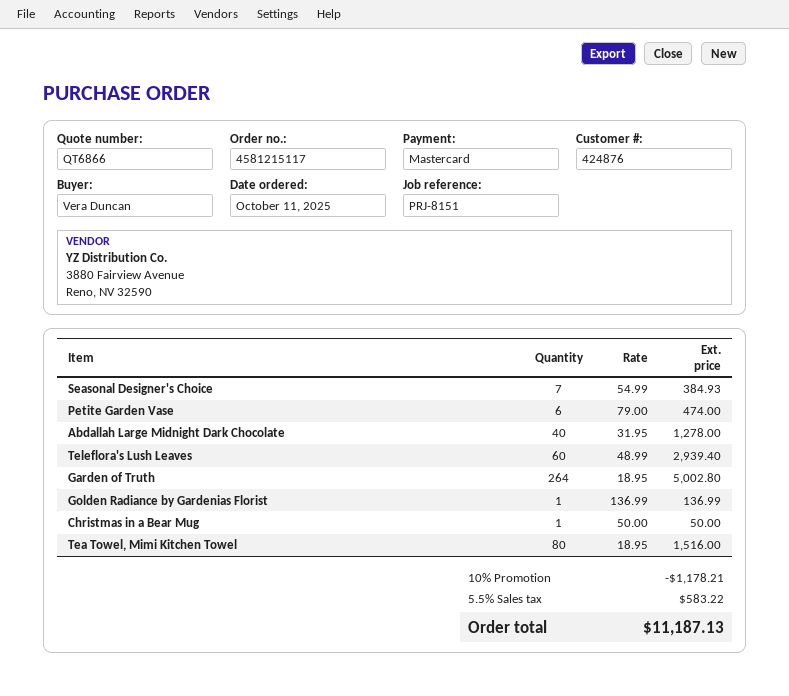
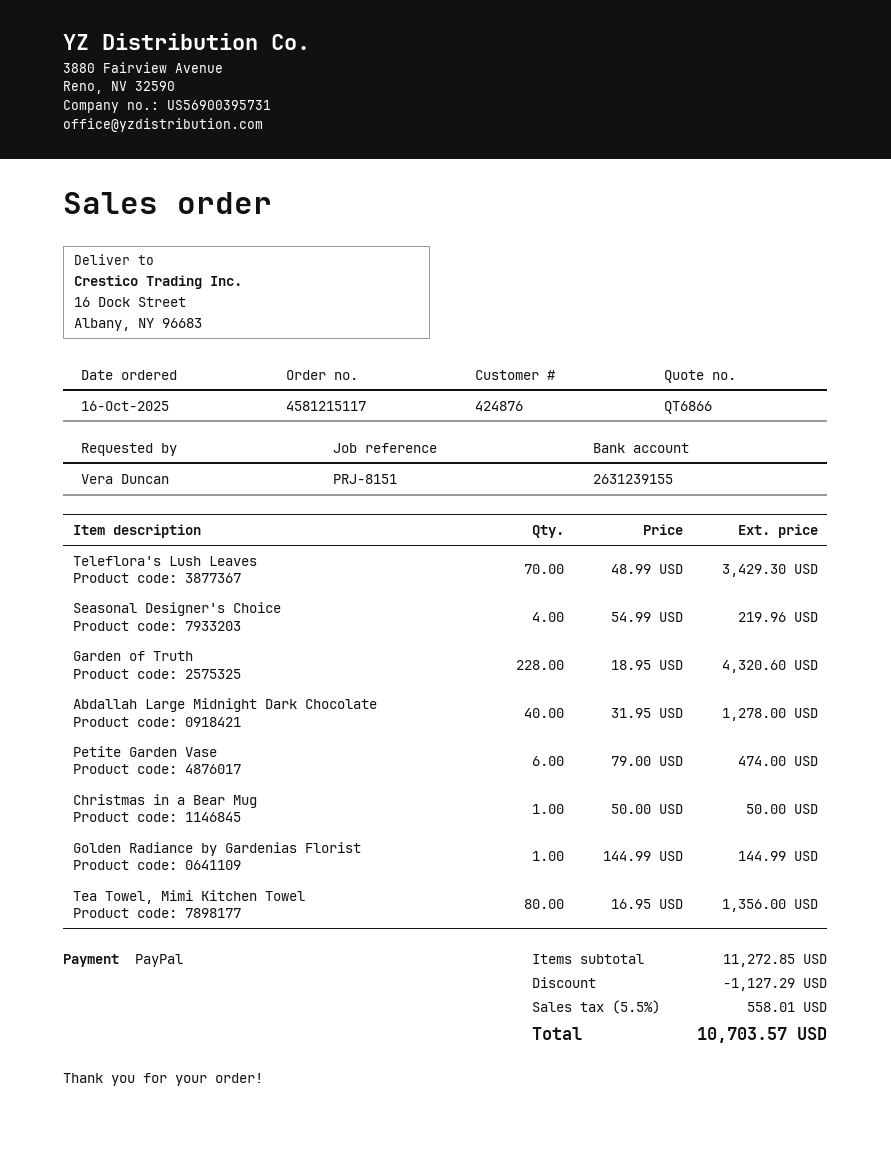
order date: 2025-10-11 -> 2025-10-16
payment method: Mastercard -> PayPal
Seasonal Designer's Choice: 7 x 54.99 = 384.93 -> 4 x 54.99 = 219.96
Teleflora's Lush Leaves: 60 x 48.99 = 2939.40 -> 70 x 48.99 = 3429.30
Garden of Truth: 264 x 18.95 = 5002.80 -> 228 x 18.95 = 4320.60
Golden Radiance by Gardenias Florist: 1 x 136.99 = 136.99 -> 1 x 144.99 = 144.99
Tea Towel, Mimi Kitchen Towel: 80 x 18.95 = 1516.00 -> 80 x 16.95 = 1356.00
discount: 1178.21 -> 1127.29
tax: 5.5% = 583.22 -> 5.5% = 558.01
total: 11187.13 -> 10703.57

